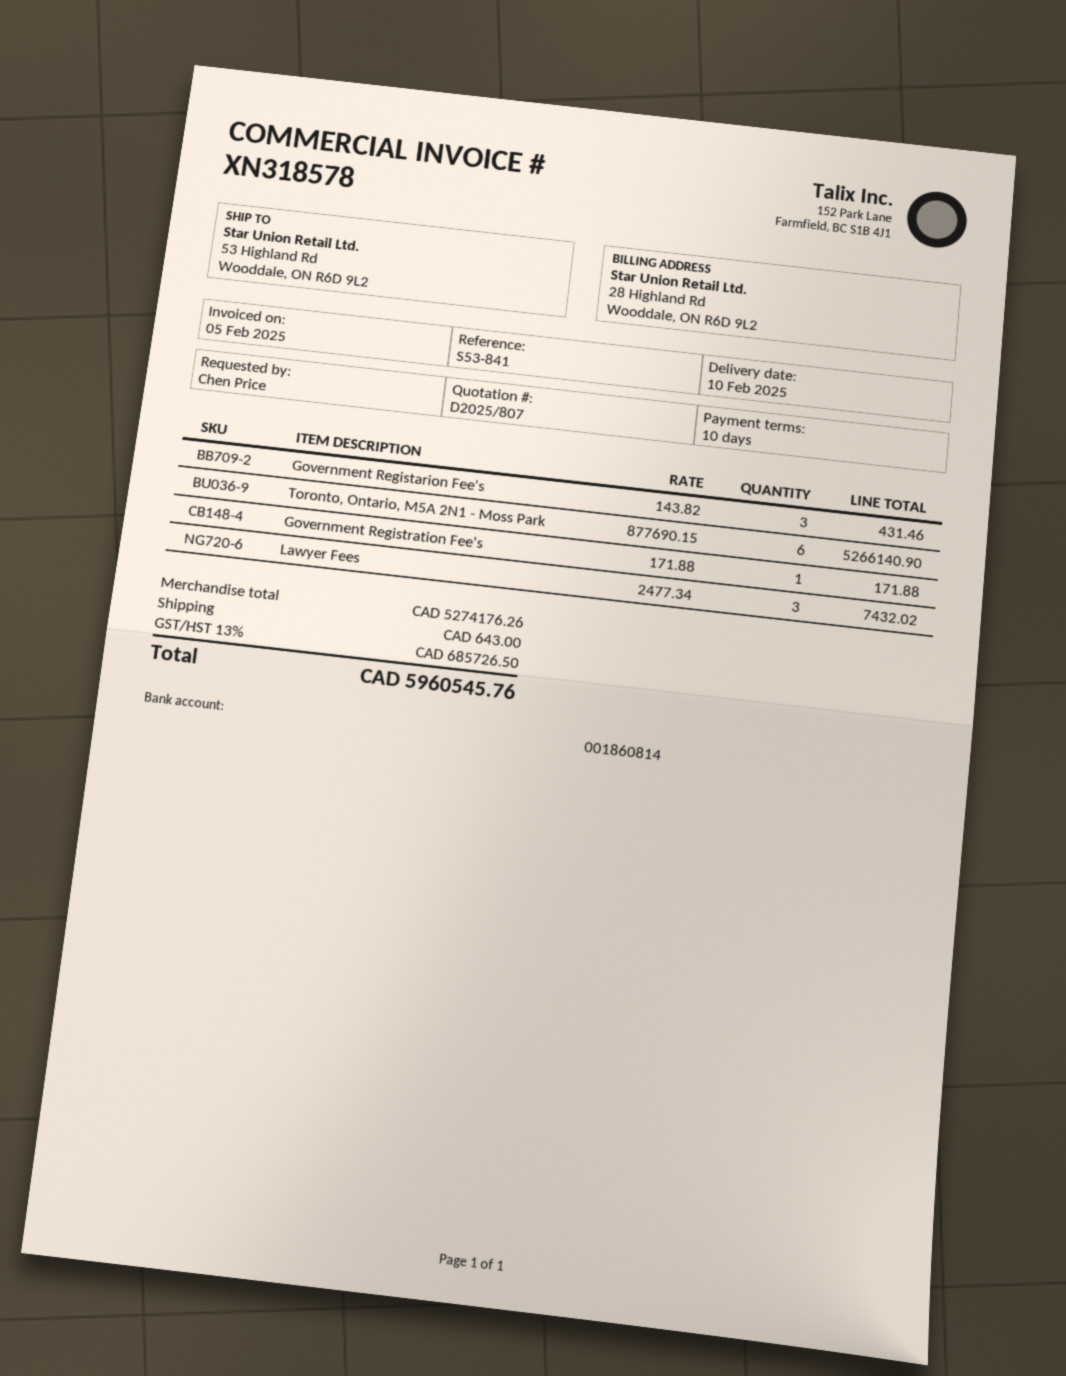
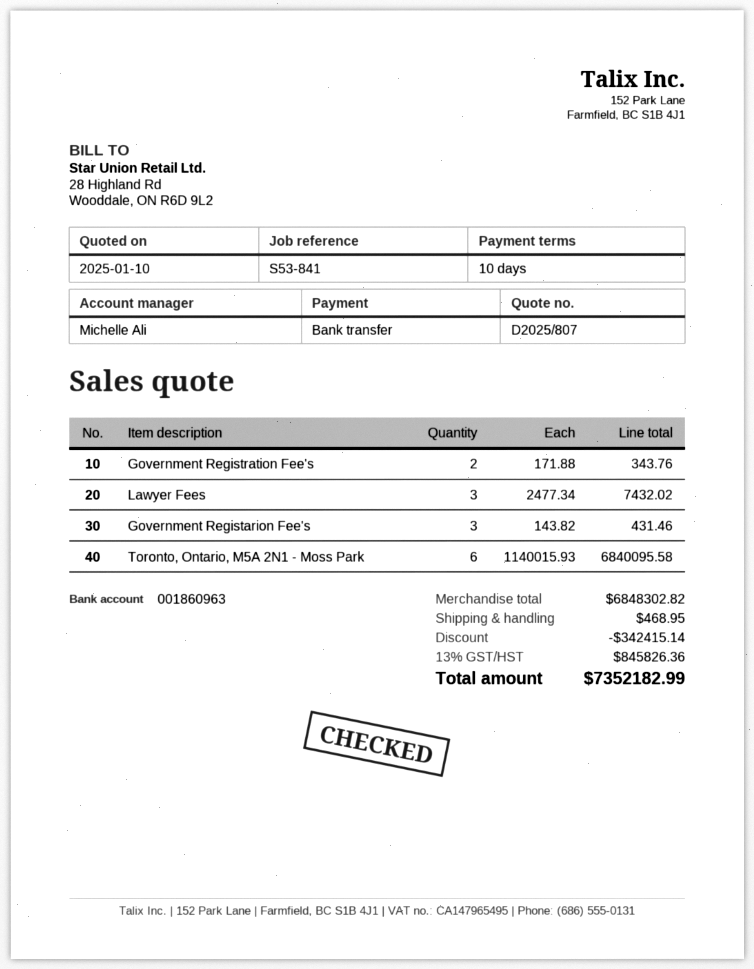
bank account: 001860814 -> 001860963
Toronto, Ontario, M5A 2N1 - Moss Park: 6 x 877690.15 = 5266140.90 -> 6 x 1140015.93 = 6840095.58
Government Registration Fee's: 1 x 171.88 = 171.88 -> 2 x 171.88 = 343.76
subtotal: 5274176.26 -> 6848302.82
discount: none -> 342415.14
shipping: 643.00 -> 468.95
tax: 13% = 685726.50 -> 13% = 845826.36
total: 5960545.76 -> 7352182.99

